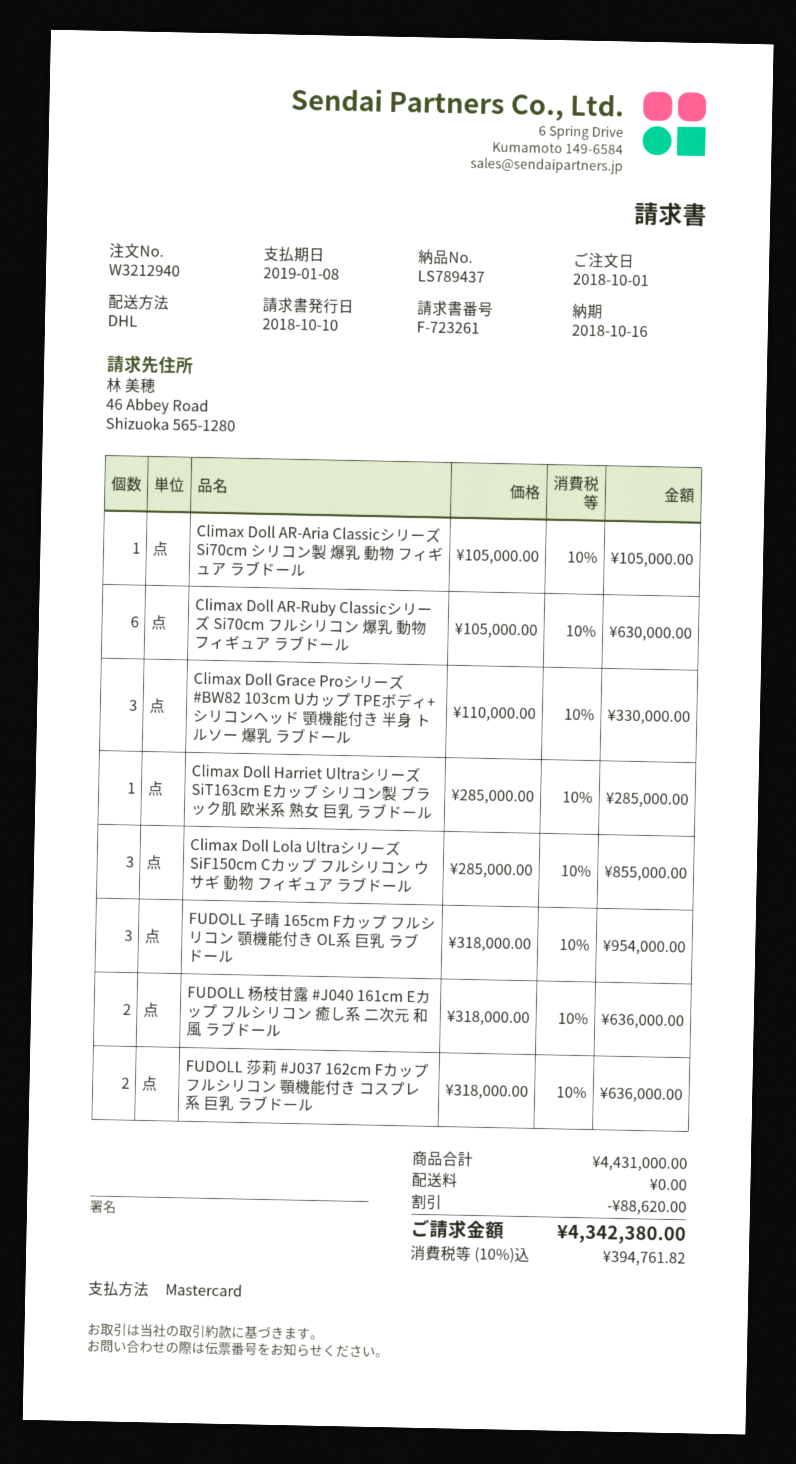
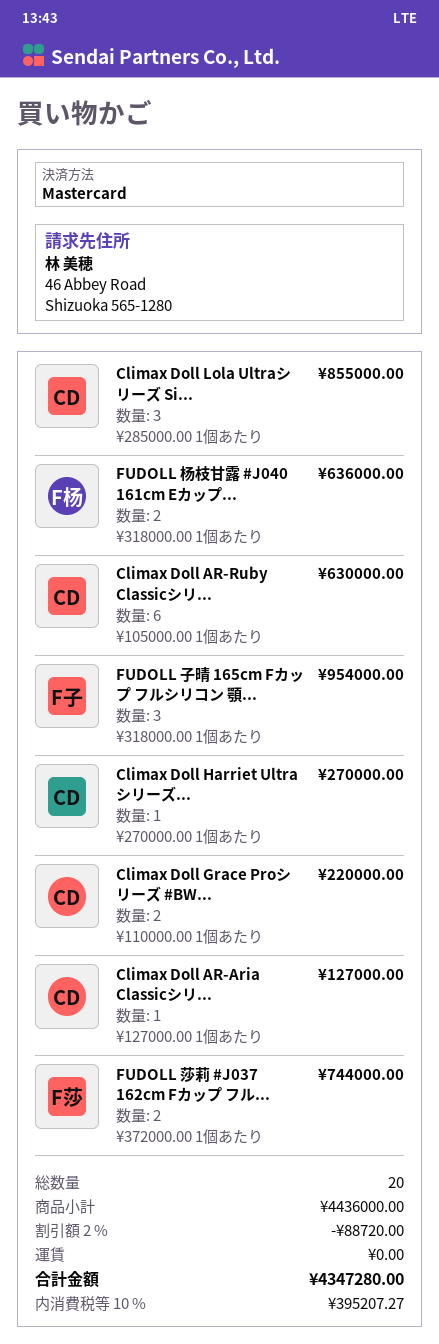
Climax Doll AR-Aria Classicシリーズ Si70cm シリコン製 爆乳 動物 フィギュア ラブドール: 1 x 105000.00 = 105000.00 -> 1 x 127000.00 = 127000.00
Climax Doll Grace Proシリーズ #BW82 103cm Uカップ TPEボディ+シリコンヘッド 顎機能付き 半身 トルソー 爆乳 ラブドール: 3 x 110000.00 = 330000.00 -> 2 x 110000.00 = 220000.00
Climax Doll Harriet Ultraシリーズ SiT163cm Eカップ シリコン製 ブラック肌 欧米系 熟女 巨乳 ラブドール: 1 x 285000.00 = 285000.00 -> 1 x 270000.00 = 270000.00
FUDOLL 莎莉 #J037 162cm Fカップ フルシリコン 顎機能付き コスプレ系 巨乳 ラブドール: 2 x 318000.00 = 636000.00 -> 2 x 372000.00 = 744000.00
subtotal: 4431000.00 -> 4436000.00
discount: 88620.00 -> 88720.00
tax: 10% = 394761.82 -> 10% = 395207.27
total: 4342380.00 -> 4347280.00

